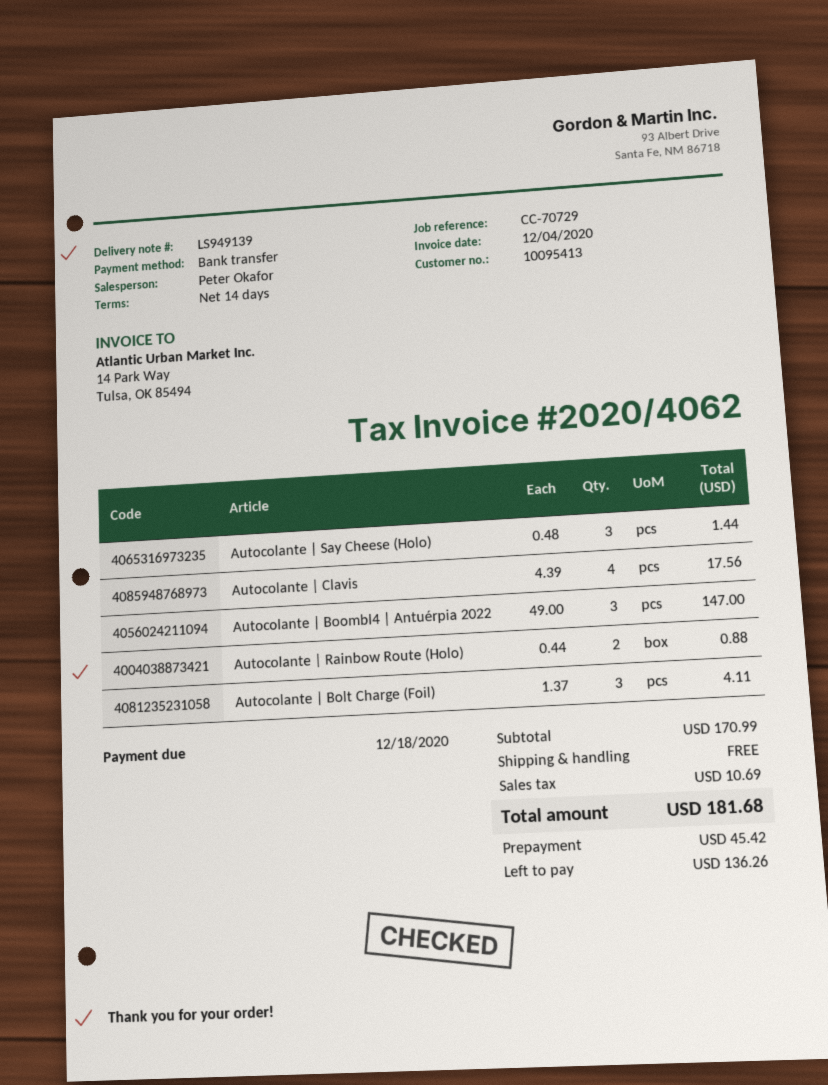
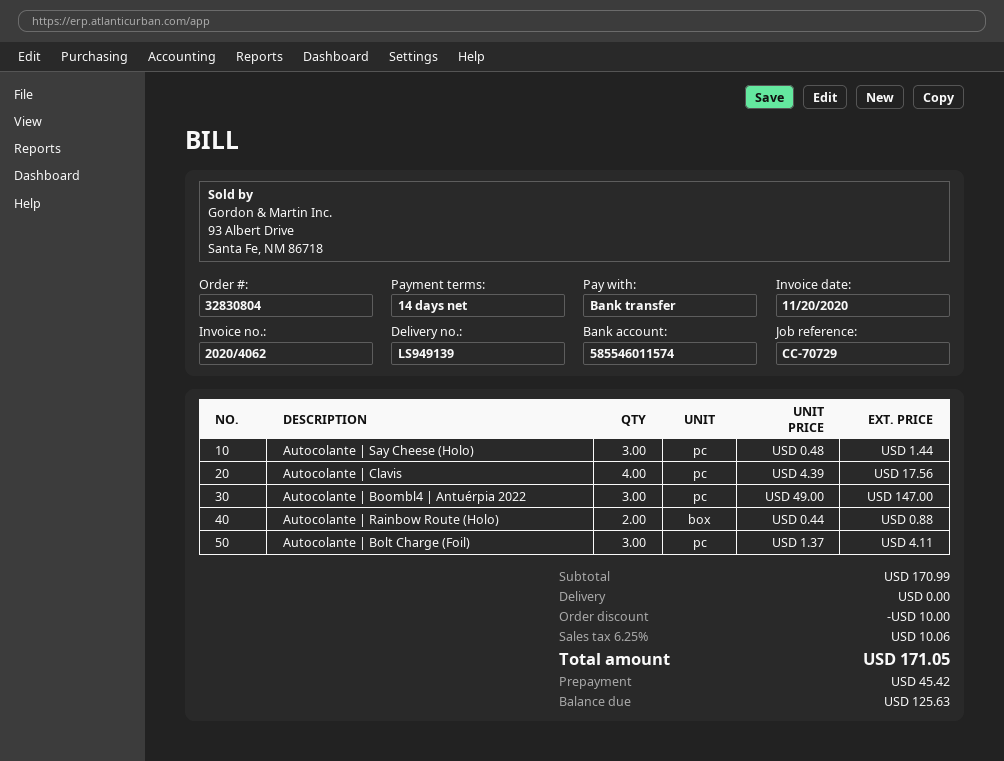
invoice date: 2020-12-04 -> 2020-11-20
discount: none -> 10.00
tax: 10.69 -> 10.06
total: 181.68 -> 171.05
balance: 136.26 -> 125.63

